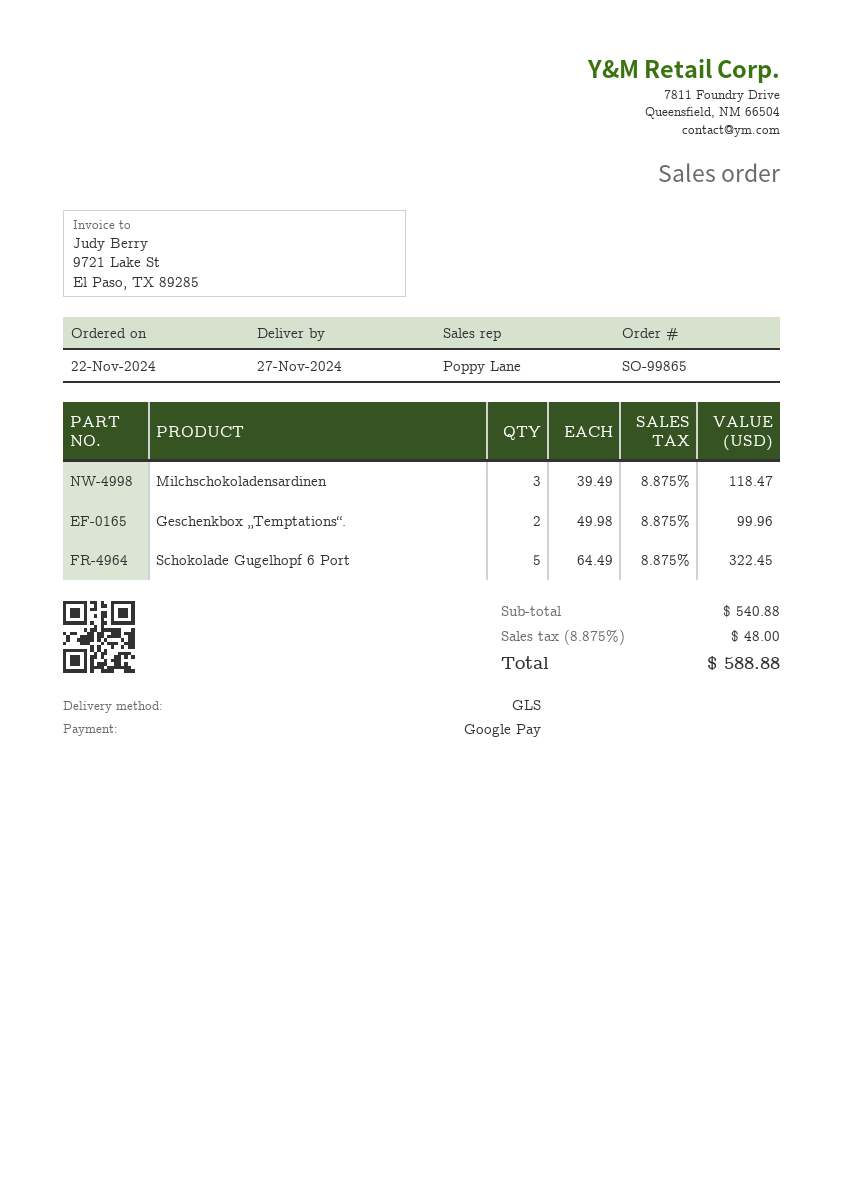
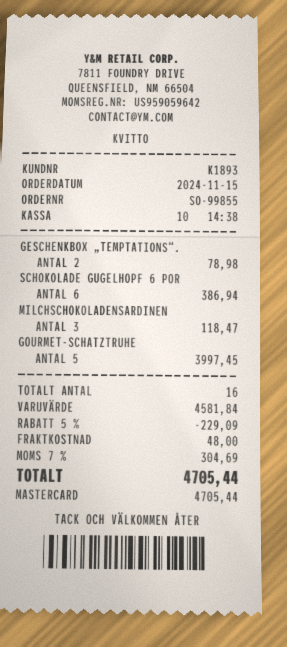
order number: SO-99865 -> SO-99855
order date: 2024-11-22 -> 2024-11-15
payment method: Google Pay -> Mastercard
Geschenkbox „Temptations“.: 2 for 99.96 -> 2 for 78.98
Schokolade Gugelhopf 6 Port: 5 for 322.45 -> 6 for 386.94
GOURMET-SCHATZTRUHE: none -> 5 for 3997.45
subtotal: 540.88 -> 4581.84
discount: none -> 5% = 229.09
shipping: none -> 48.00
tax: 8.875% = 48.00 -> 7% = 304.69
total: 588.88 -> 4705.44

